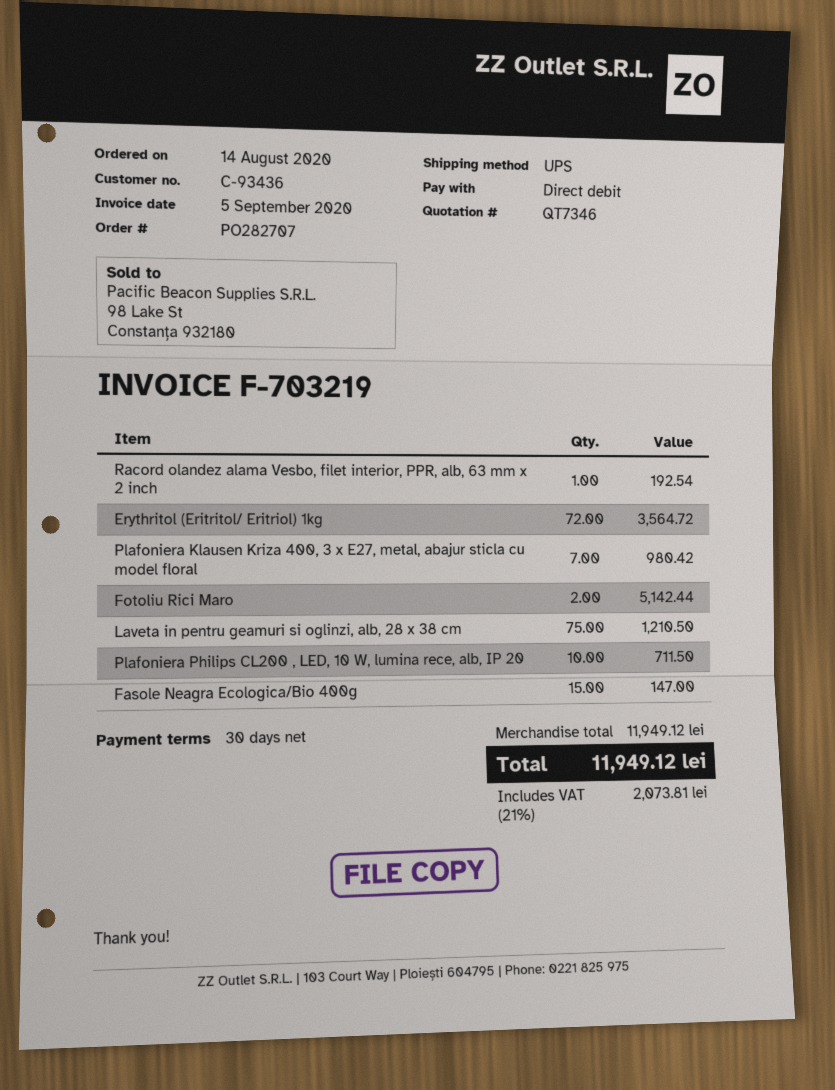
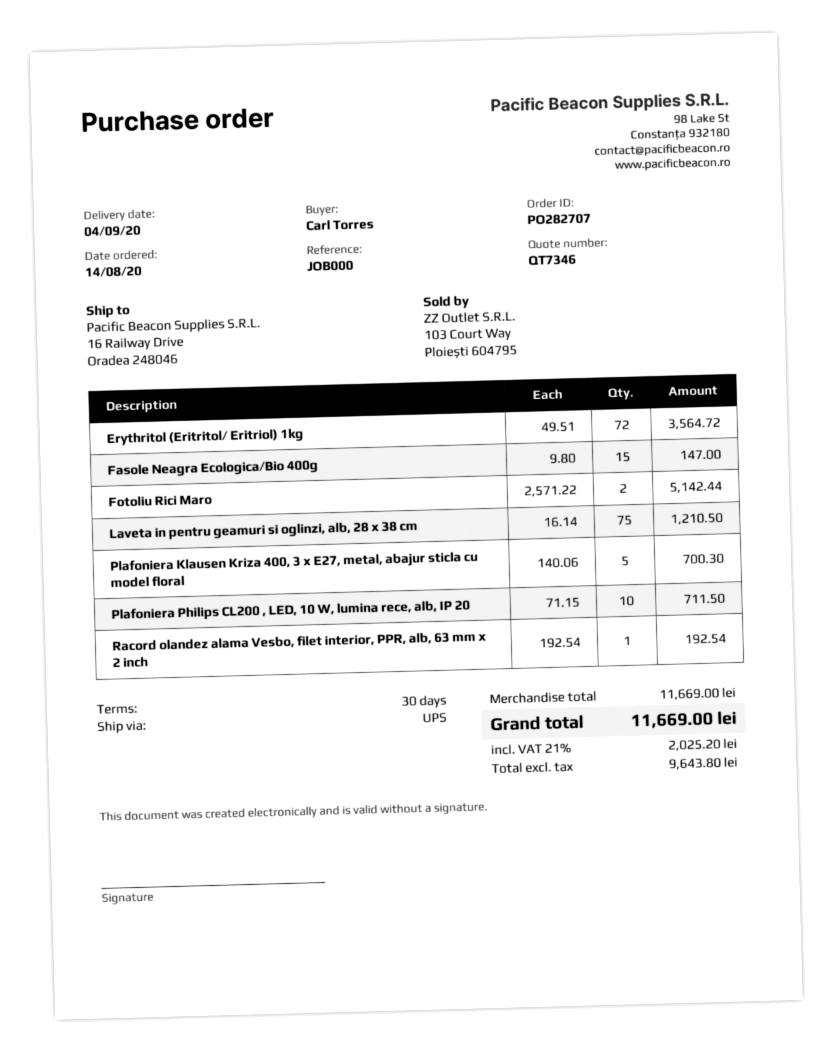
Plafoniera Klausen Kriza 400, 3 x E27, metal, abajur sticla cu model floral: 7 for 980.42 -> 5 for 700.30
subtotal: 11949.12 -> 11669.00
tax: 21% = 2073.81 -> 21% = 2025.20
total: 11949.12 -> 11669.00

